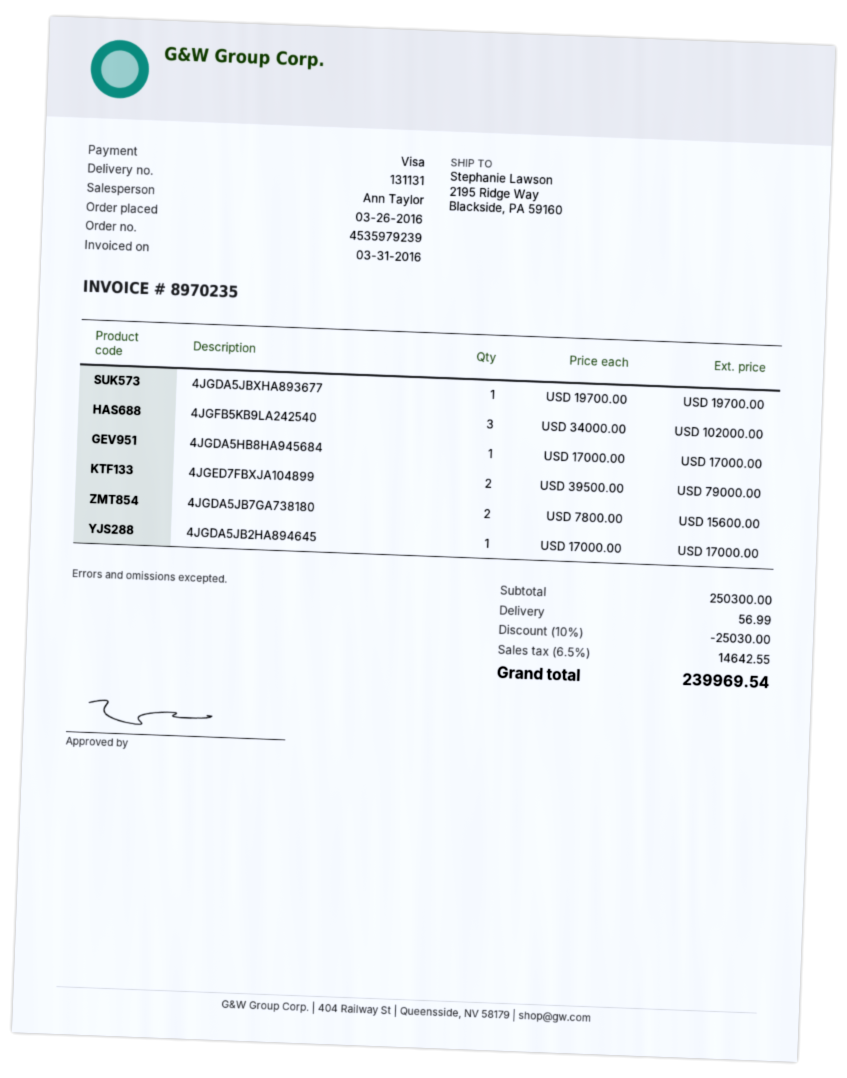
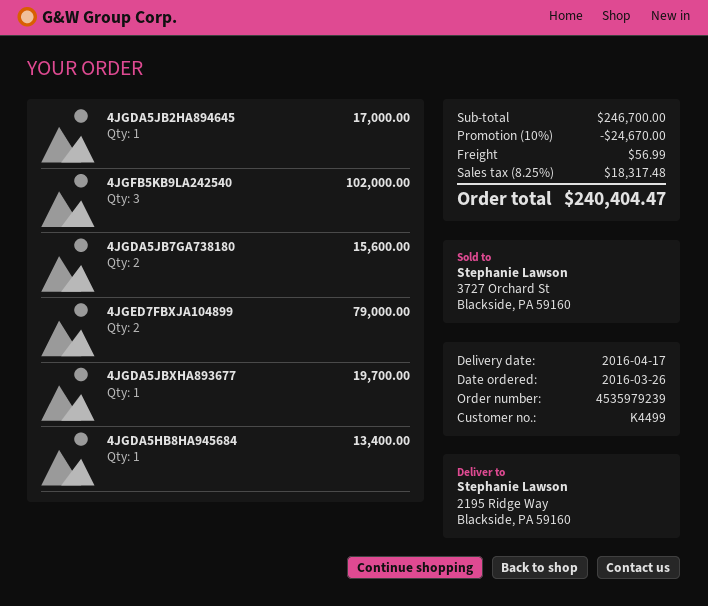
4JGDA5HB8HA945684: 1 for 17000.00 -> 1 for 13400.00
subtotal: 250300.00 -> 246700.00
discount: 10% = 25030.00 -> 10% = 24670.00
tax: 6.5% = 14642.55 -> 8.25% = 18317.48
total: 239969.54 -> 240404.47

